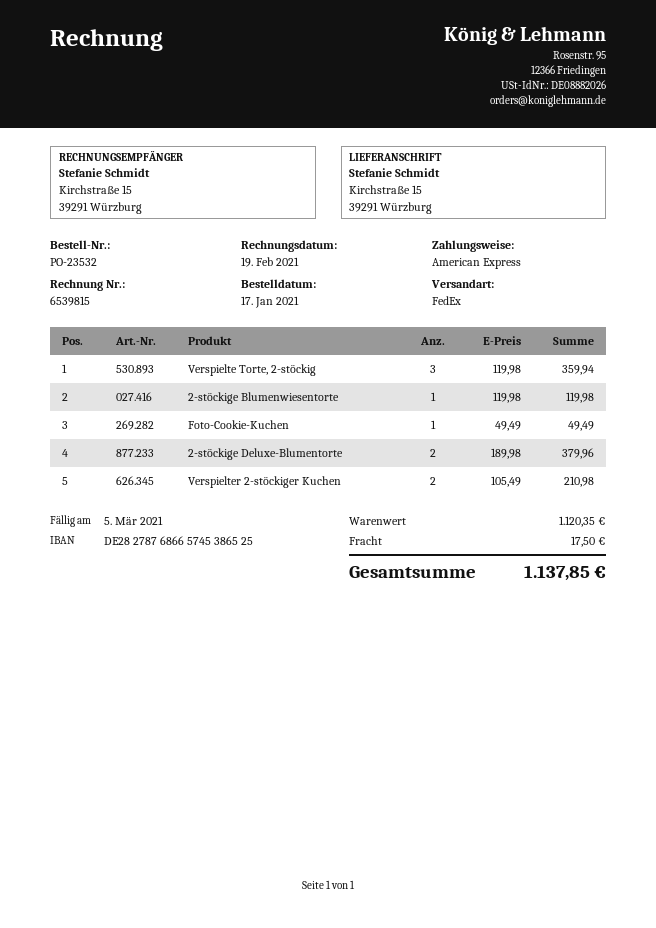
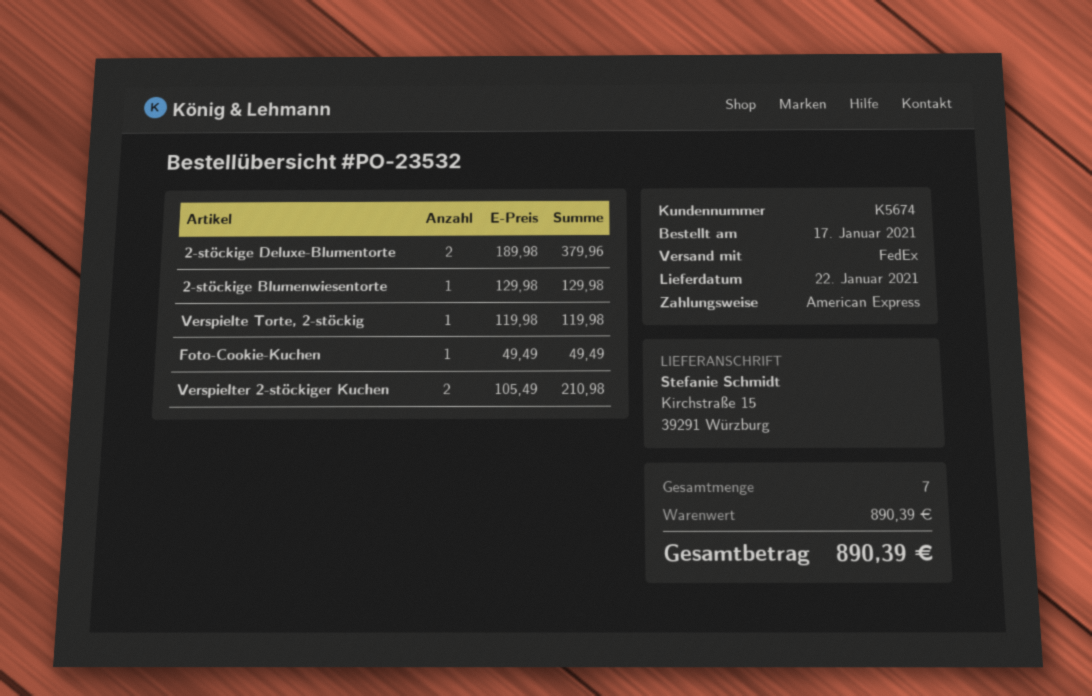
Verspielte Torte, 2-stöckig: 3 x 119.98 = 359.94 -> 1 x 119.98 = 119.98
2-stöckige Blumenwiesentorte: 1 x 119.98 = 119.98 -> 1 x 129.98 = 129.98
subtotal: 1120.35 -> 890.39
shipping: 17.50 -> none
total: 1137.85 -> 890.39

